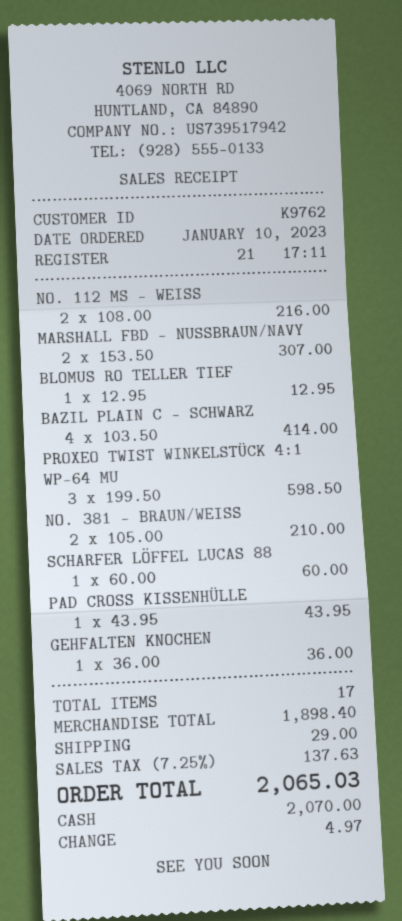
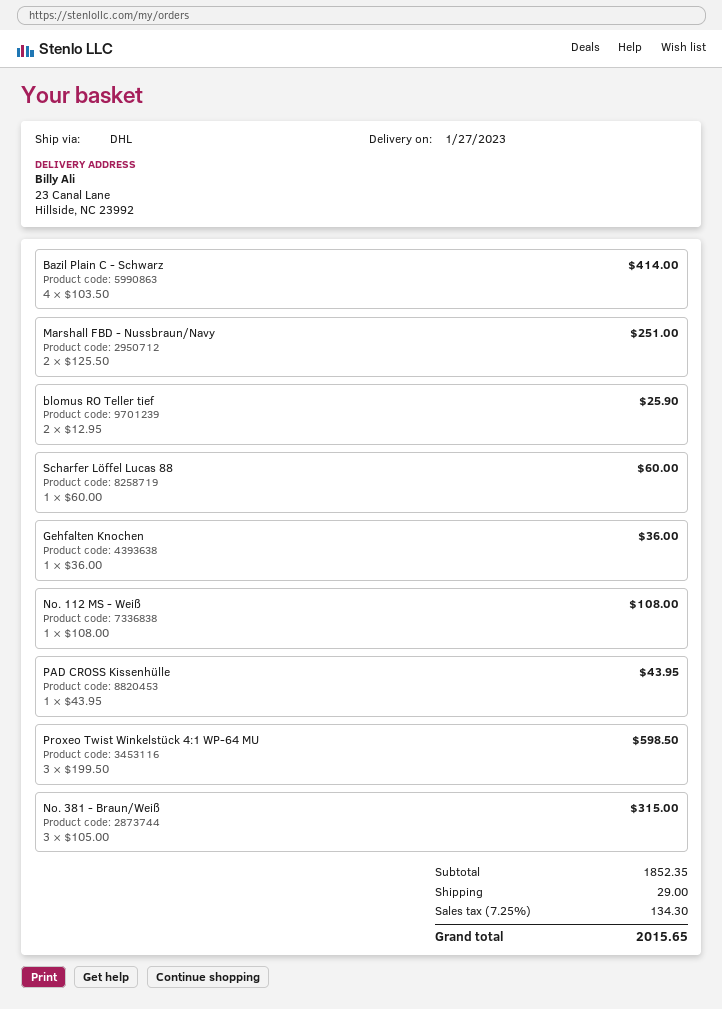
NO. 112 MS - WEISS: 2 x 108.00 = 216.00 -> 1 x 108.00 = 108.00
MARSHALL FBD - NUSSBRAUN/NAVY: 2 x 153.50 = 307.00 -> 2 x 125.50 = 251.00
BLOMUS RO TELLER TIEF: 1 x 12.95 = 12.95 -> 2 x 12.95 = 25.90
NO. 381 - BRAUN/WEISS: 2 x 105.00 = 210.00 -> 3 x 105.00 = 315.00
subtotal: 1898.40 -> 1852.35
tax: 7.25% = 137.63 -> 7.25% = 134.30
total: 2065.03 -> 2015.65

